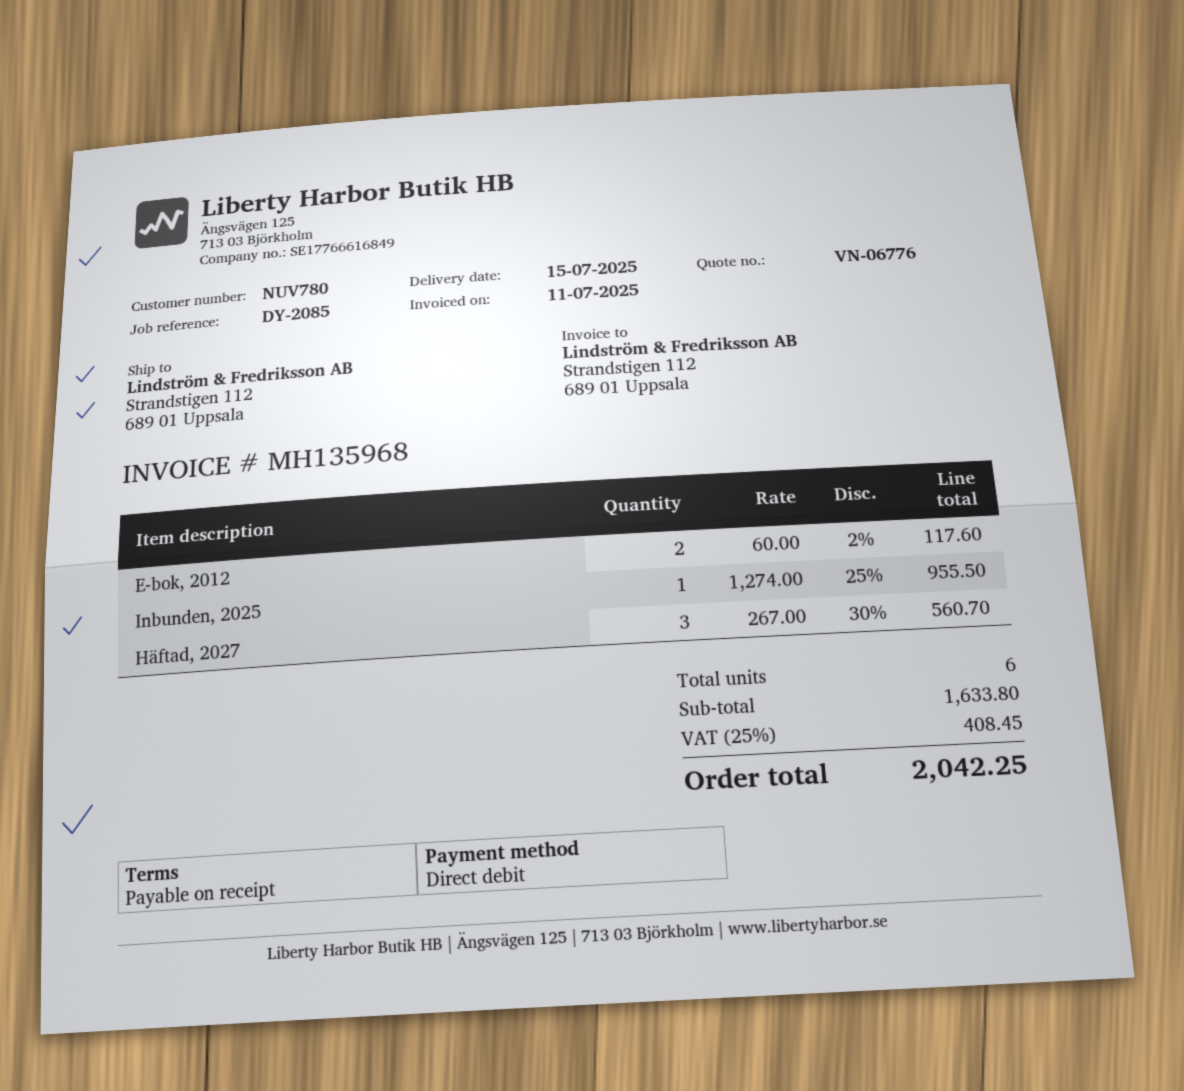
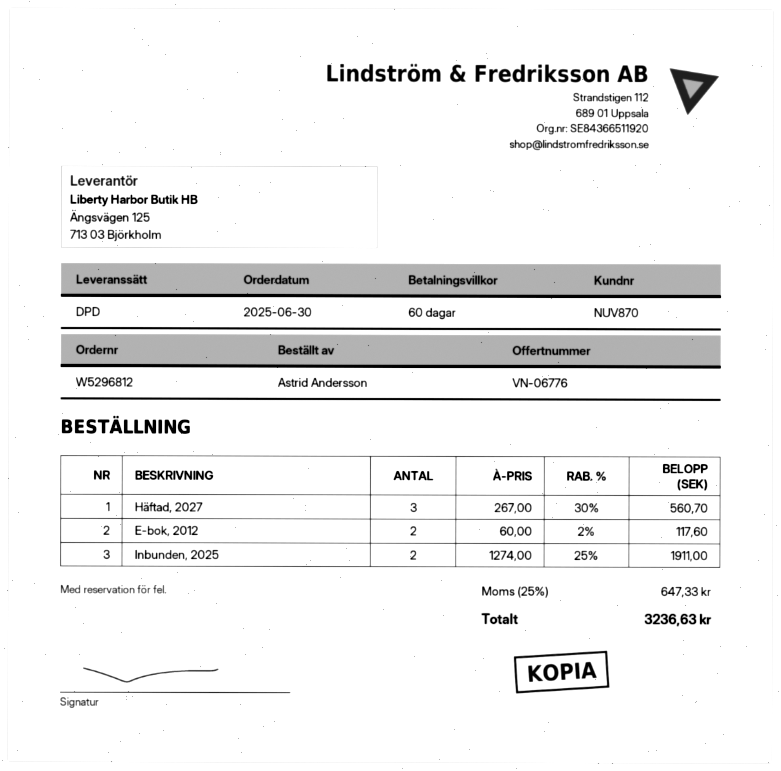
payment terms: on receipt -> 60 days
customer number: NUV780 -> NUV870
Inbunden, 2025: 1 x 1274.00 - 25% = 955.50 -> 2 x 1274.00 - 25% = 1911.00
tax: 25% = 408.45 -> 25% = 647.33
total: 2042.25 -> 3236.63

